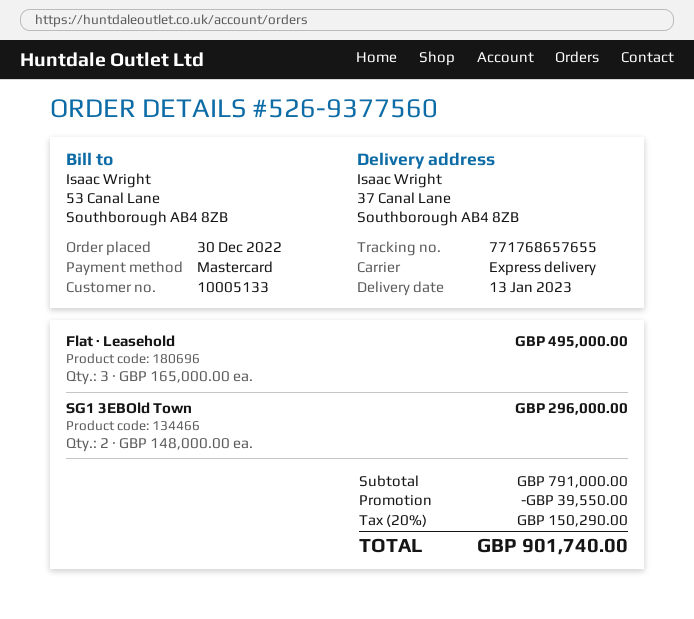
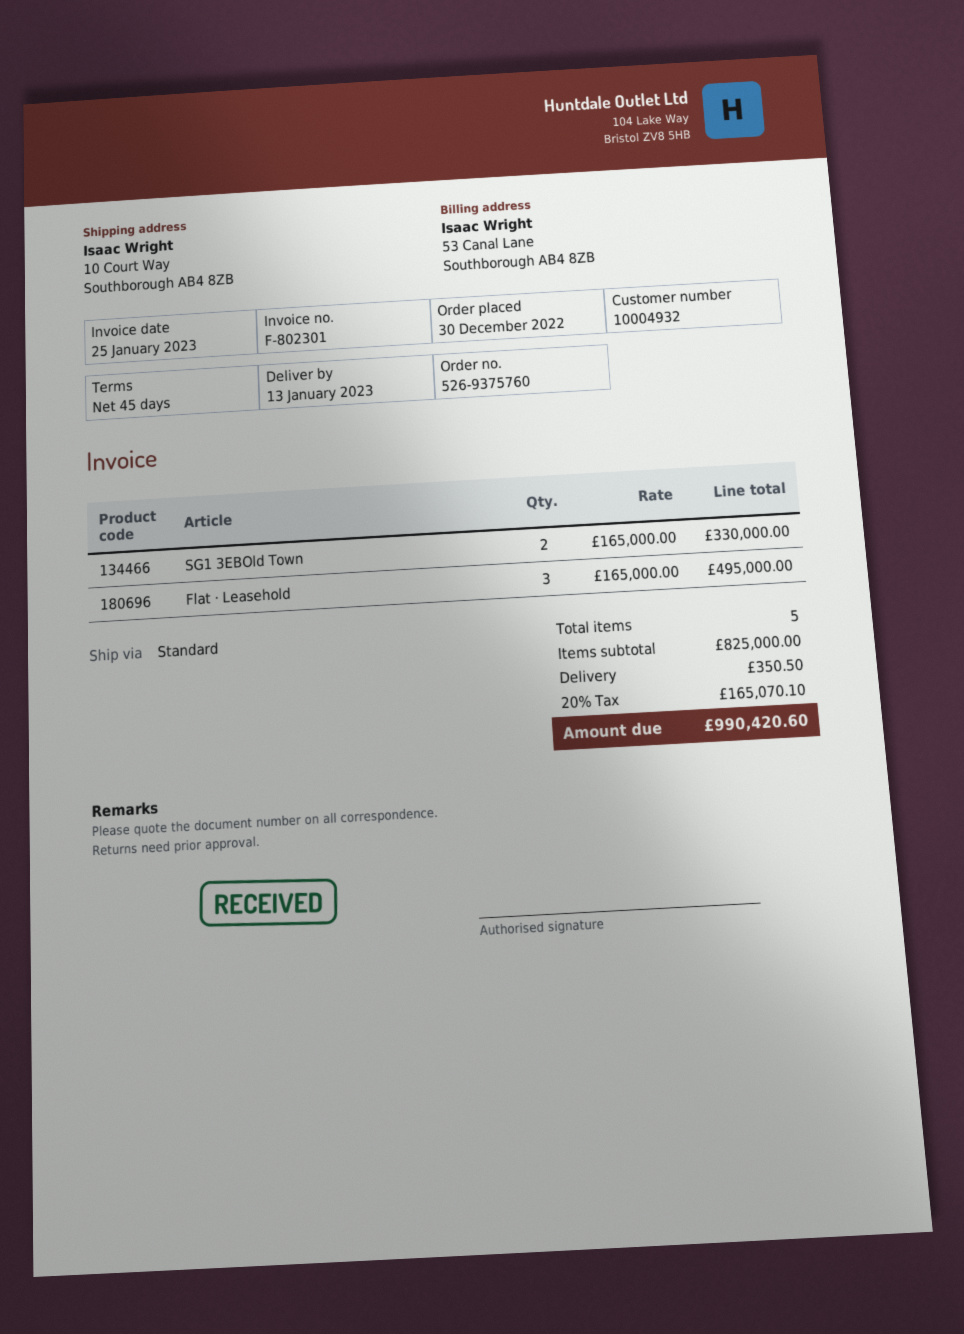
order number: 526-9377560 -> 526-9375760
customer number: 10005133 -> 10004932
shipping method: express -> standard
ship to: 37 Canal Lane, Southborough AB4 8ZB -> 10 Court Way, Southborough AB4 8ZB
SG1 3EBOld Town: 2 x 148000.00 = 296000.00 -> 2 x 165000.00 = 330000.00
subtotal: 791000.00 -> 825000.00
discount: 39550.00 -> none
shipping: none -> 350.50
tax: 20% = 150290.00 -> 20% = 165070.10
total: 901740.00 -> 990420.60

